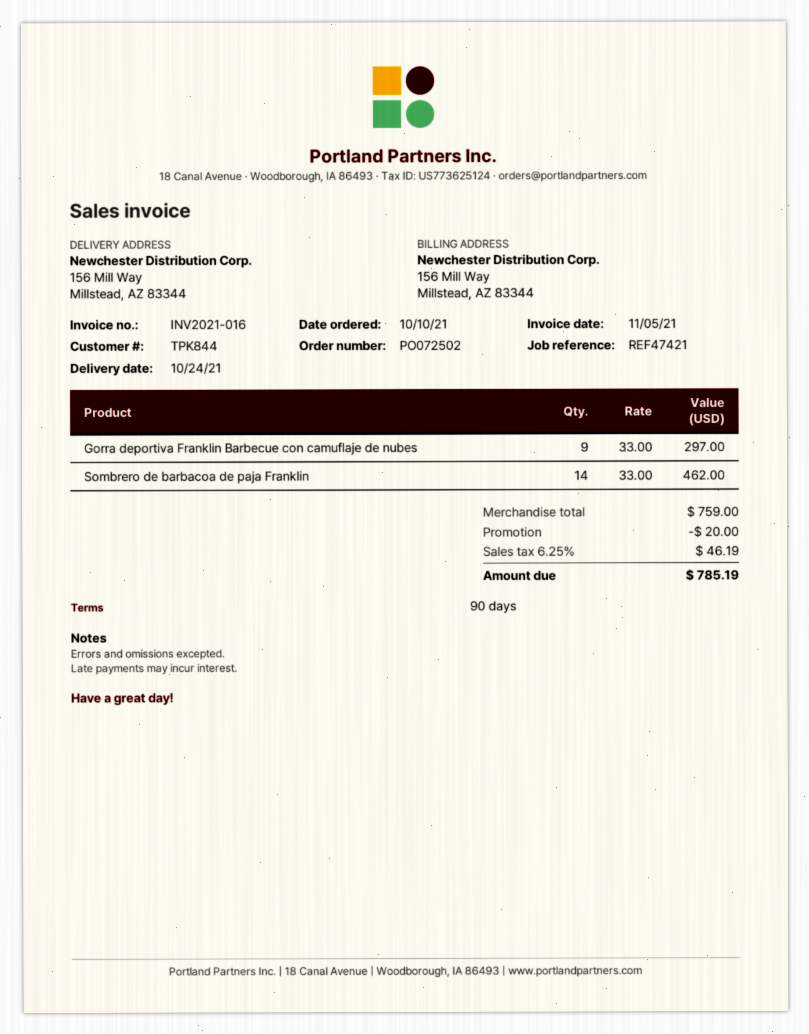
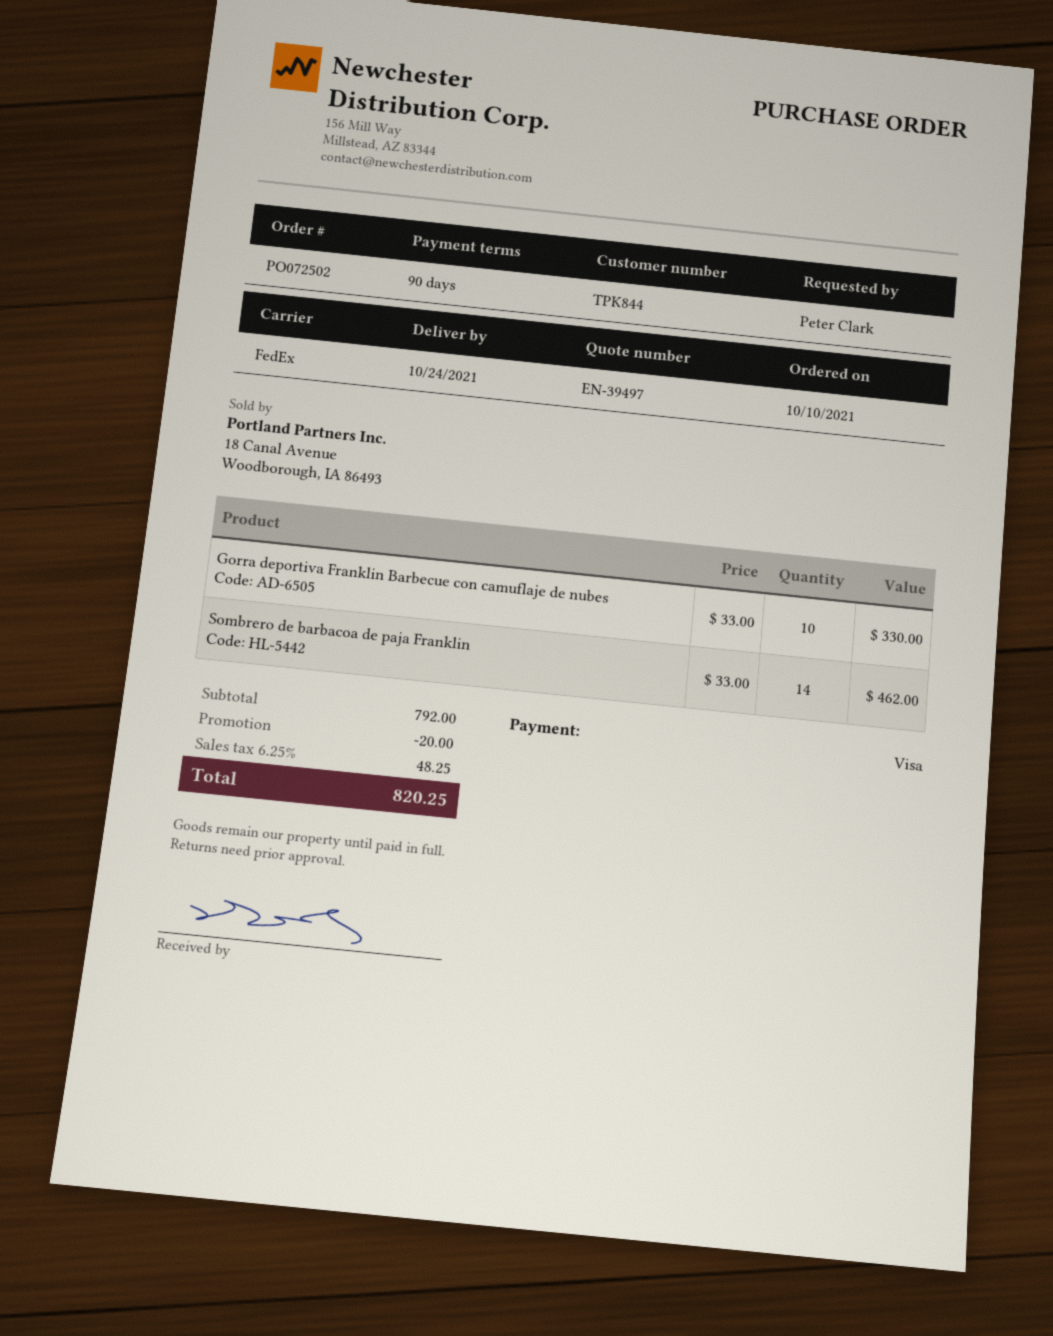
Gorra deportiva Franklin Barbecue con camuflaje de nubes: 9 x 33.00 = 297.00 -> 10 x 33.00 = 330.00
subtotal: 759.00 -> 792.00
tax: 6.25% = 46.19 -> 6.25% = 48.25
total: 785.19 -> 820.25

